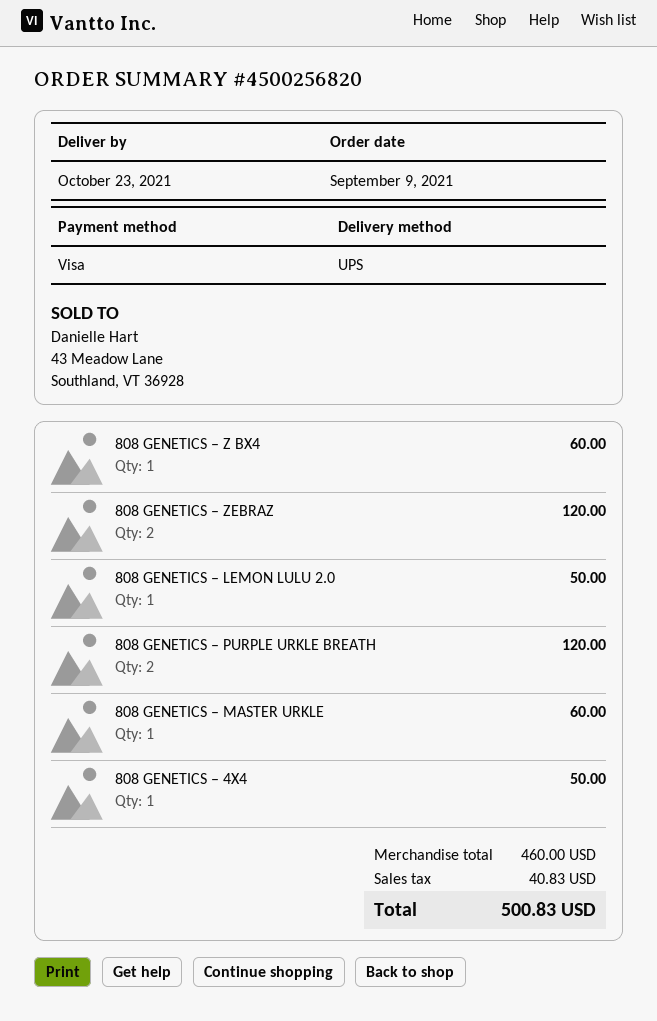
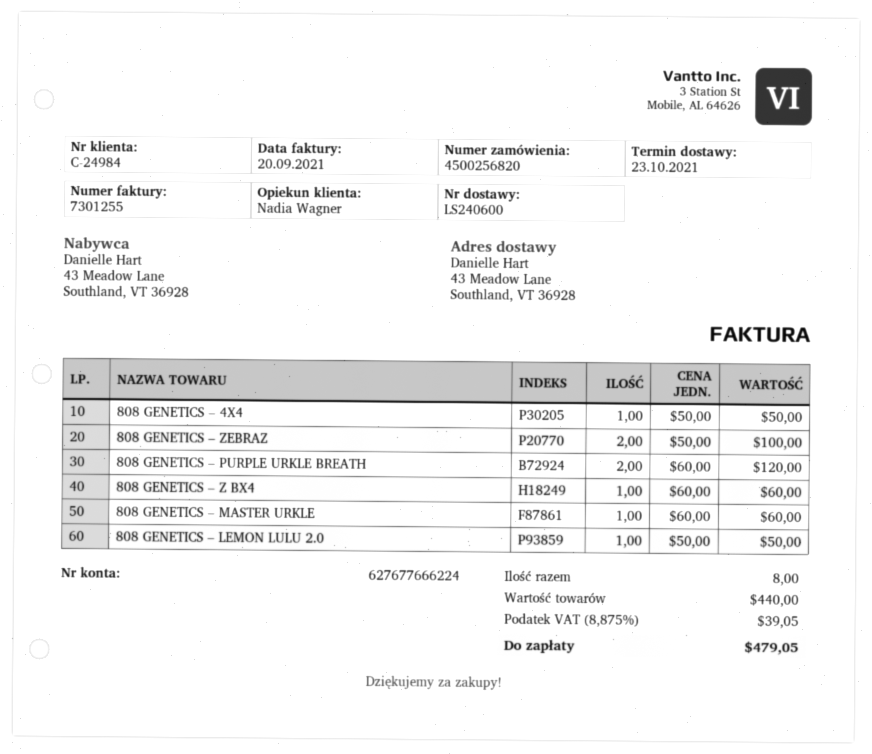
808 GENETICS – ZEBRAZ: 2 for 120.00 -> 2 for 100.00
subtotal: 460.00 -> 440.00
tax: 40.83 -> 39.05
total: 500.83 -> 479.05

